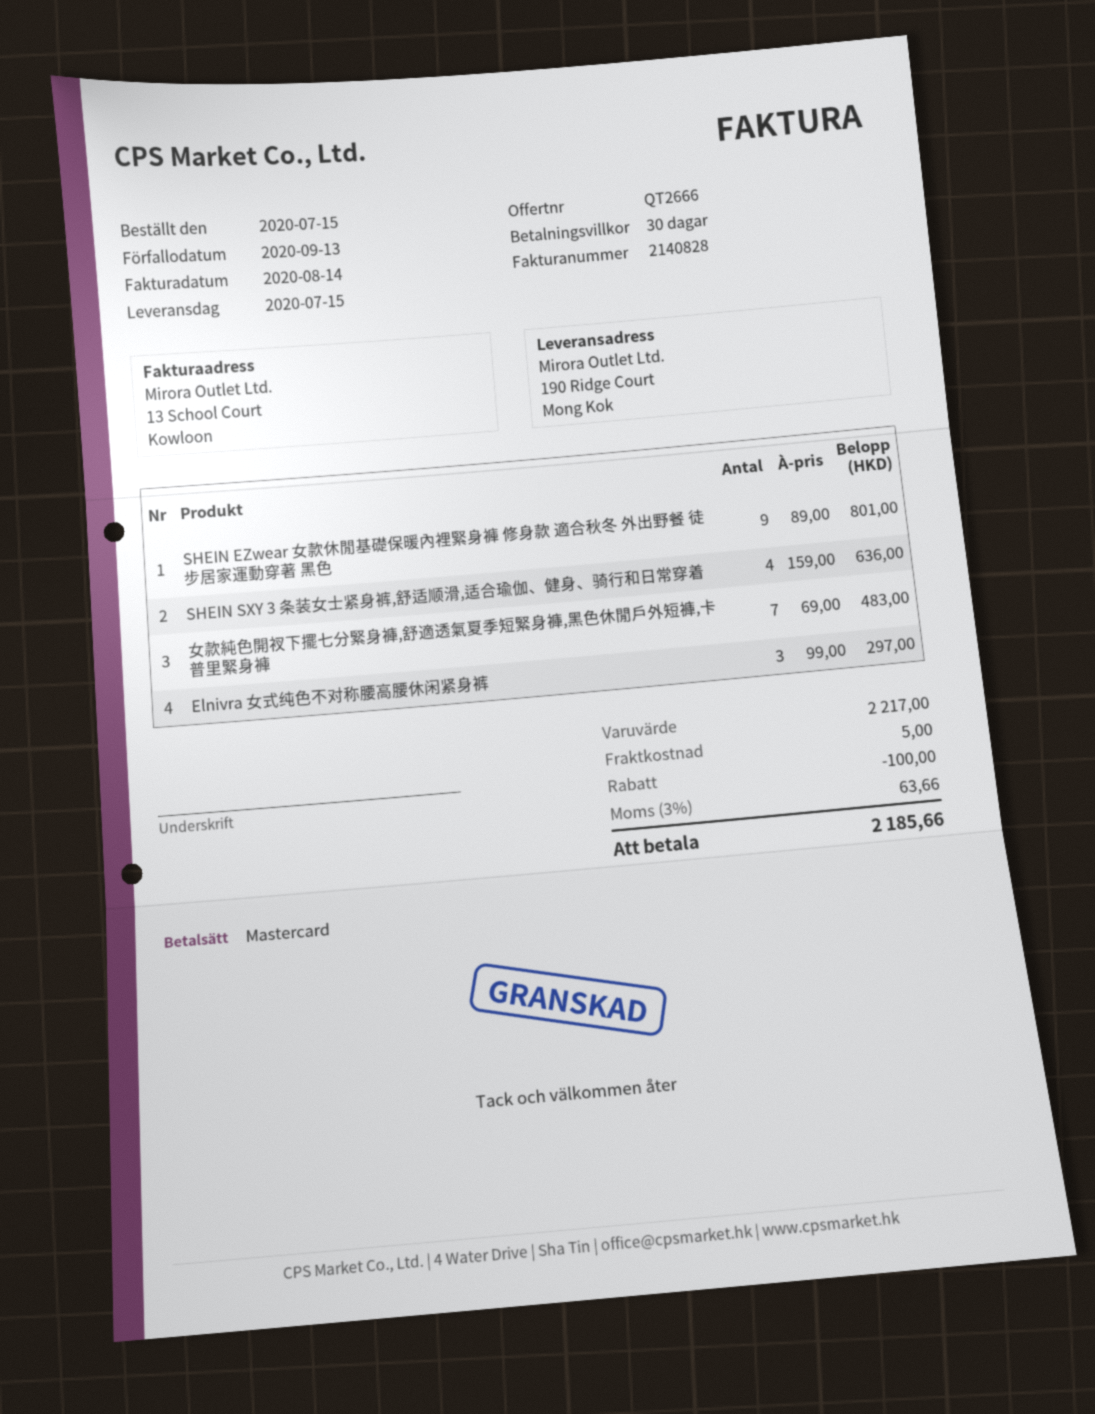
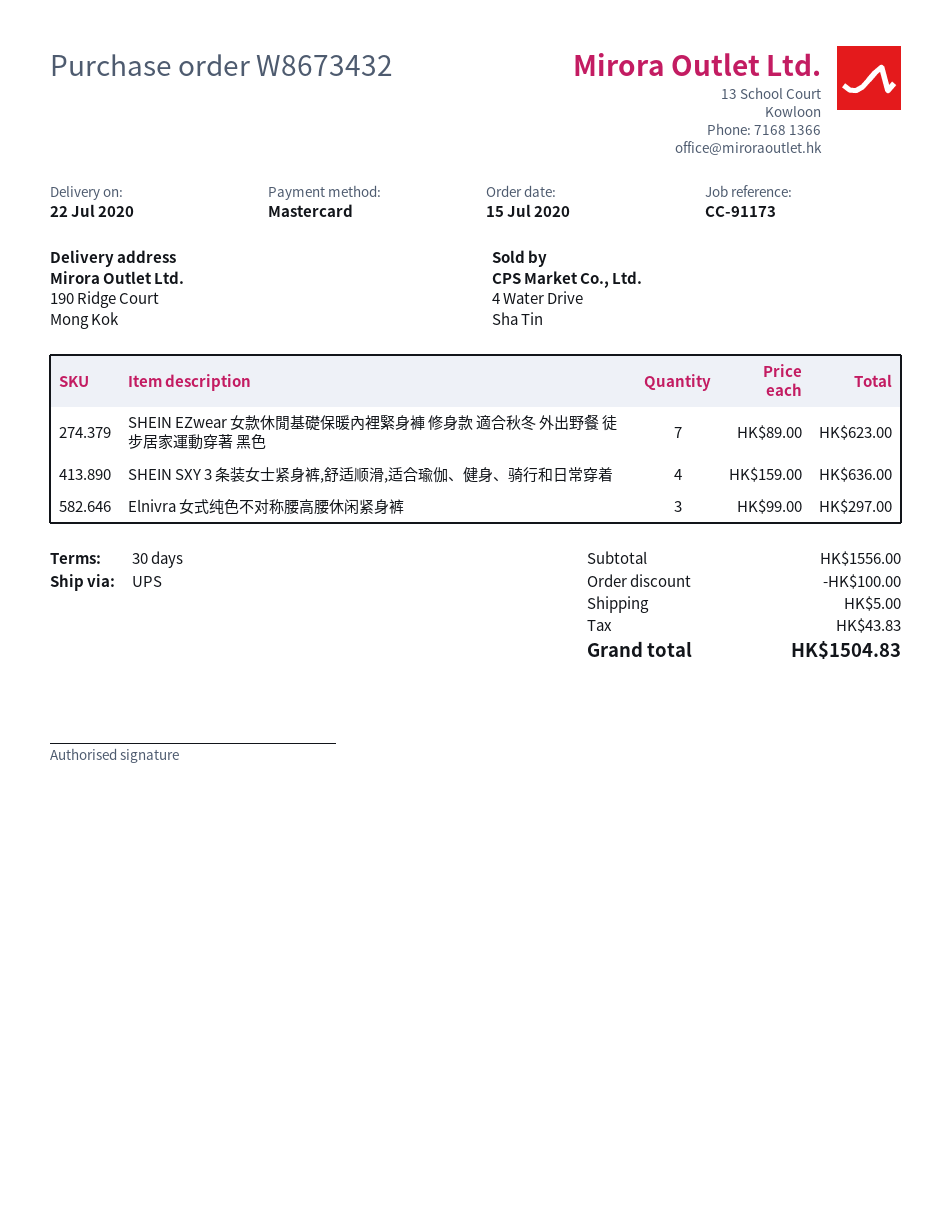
delivery date: 2020-07-15 -> 2020-07-22
SHEIN EZwear 女款休閒基礎保暖內裡緊身褲 修身款 適合秋冬 外出野餐 徒步居家運動穿著 黑色: 9 x 89.00 = 801.00 -> 7 x 89.00 = 623.00
女款純色開衩下擺七分緊身褲,舒適透氣夏季短緊身褲,黑色休閒戶外短褲,卡普里緊身褲: 7 x 69.00 = 483.00 -> none
subtotal: 2217.00 -> 1556.00
tax: 63.66 -> 43.83
total: 2185.66 -> 1504.83

